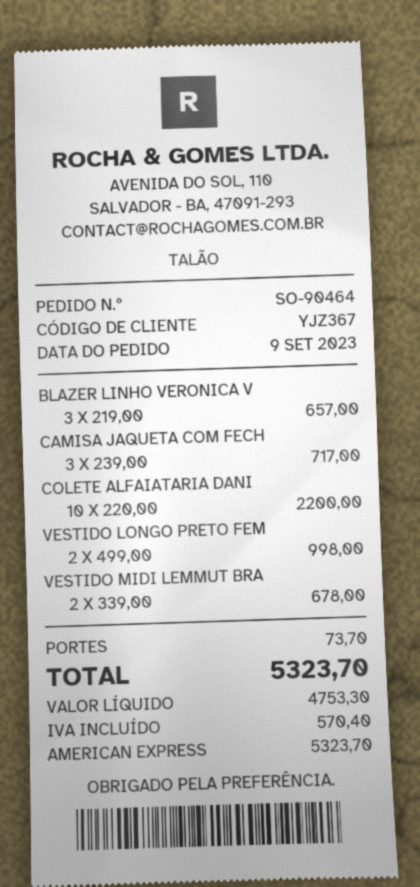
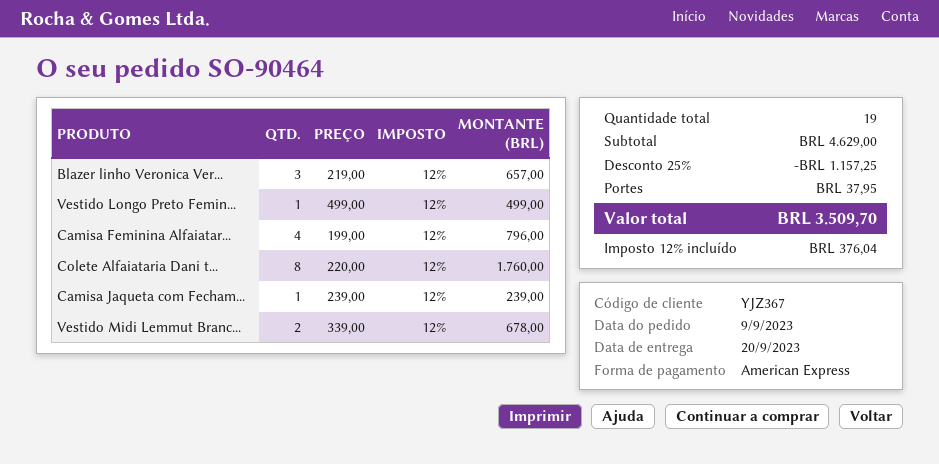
CAMISA JAQUETA COM FECH: 3 x 239.00 = 717.00 -> 1 x 239.00 = 239.00
COLETE ALFAIATARIA DANI: 10 x 220.00 = 2200.00 -> 8 x 220.00 = 1760.00
VESTIDO LONGO PRETO FEM: 2 x 499.00 = 998.00 -> 1 x 499.00 = 499.00
Camisa Feminina Alfaiatar...: none -> 4 x 199.00 = 796.00
discount: none -> 25% = 1157.25
shipping: 73.70 -> 37.95
tax: 570.40 -> 376.04
total: 5323.70 -> 3509.70

